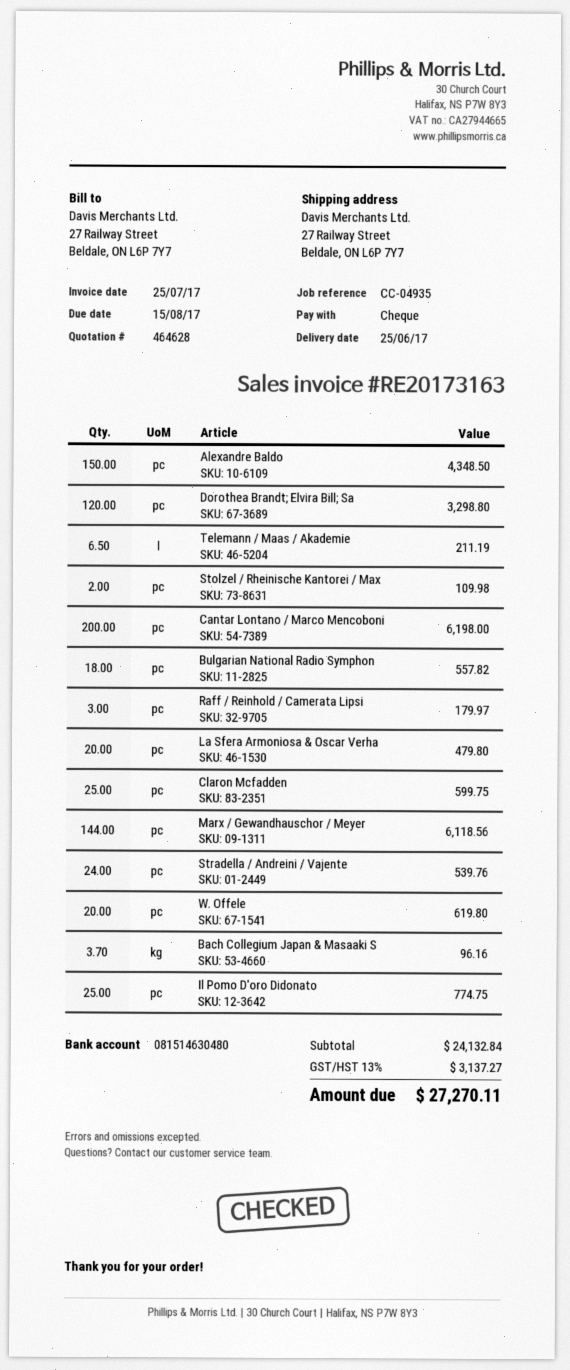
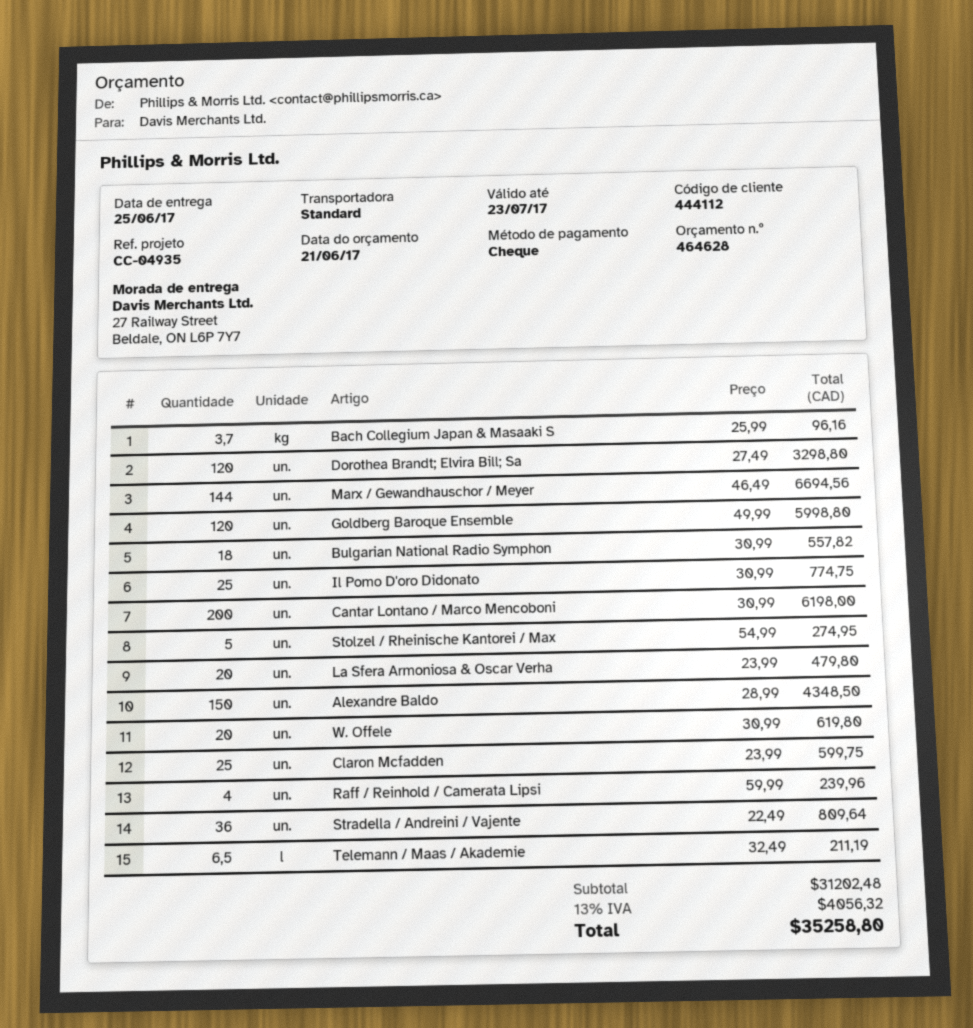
Stolzel / Rheinische Kantorei / Max: 2 for 109.98 -> 5 for 274.95
Raff / Reinhold / Camerata Lipsi: 3 for 179.97 -> 4 for 239.96
Marx / Gewandhauschor / Meyer: 144 for 6118.56 -> 144 for 6694.56
Stradella / Andreini / Vajente: 24 for 539.76 -> 36 for 809.64
Goldberg Baroque Ensemble: none -> 120 for 5998.80
subtotal: 24132.84 -> 31202.48
tax: 13% = 3137.27 -> 13% = 4056.32
total: 27270.11 -> 35258.80

